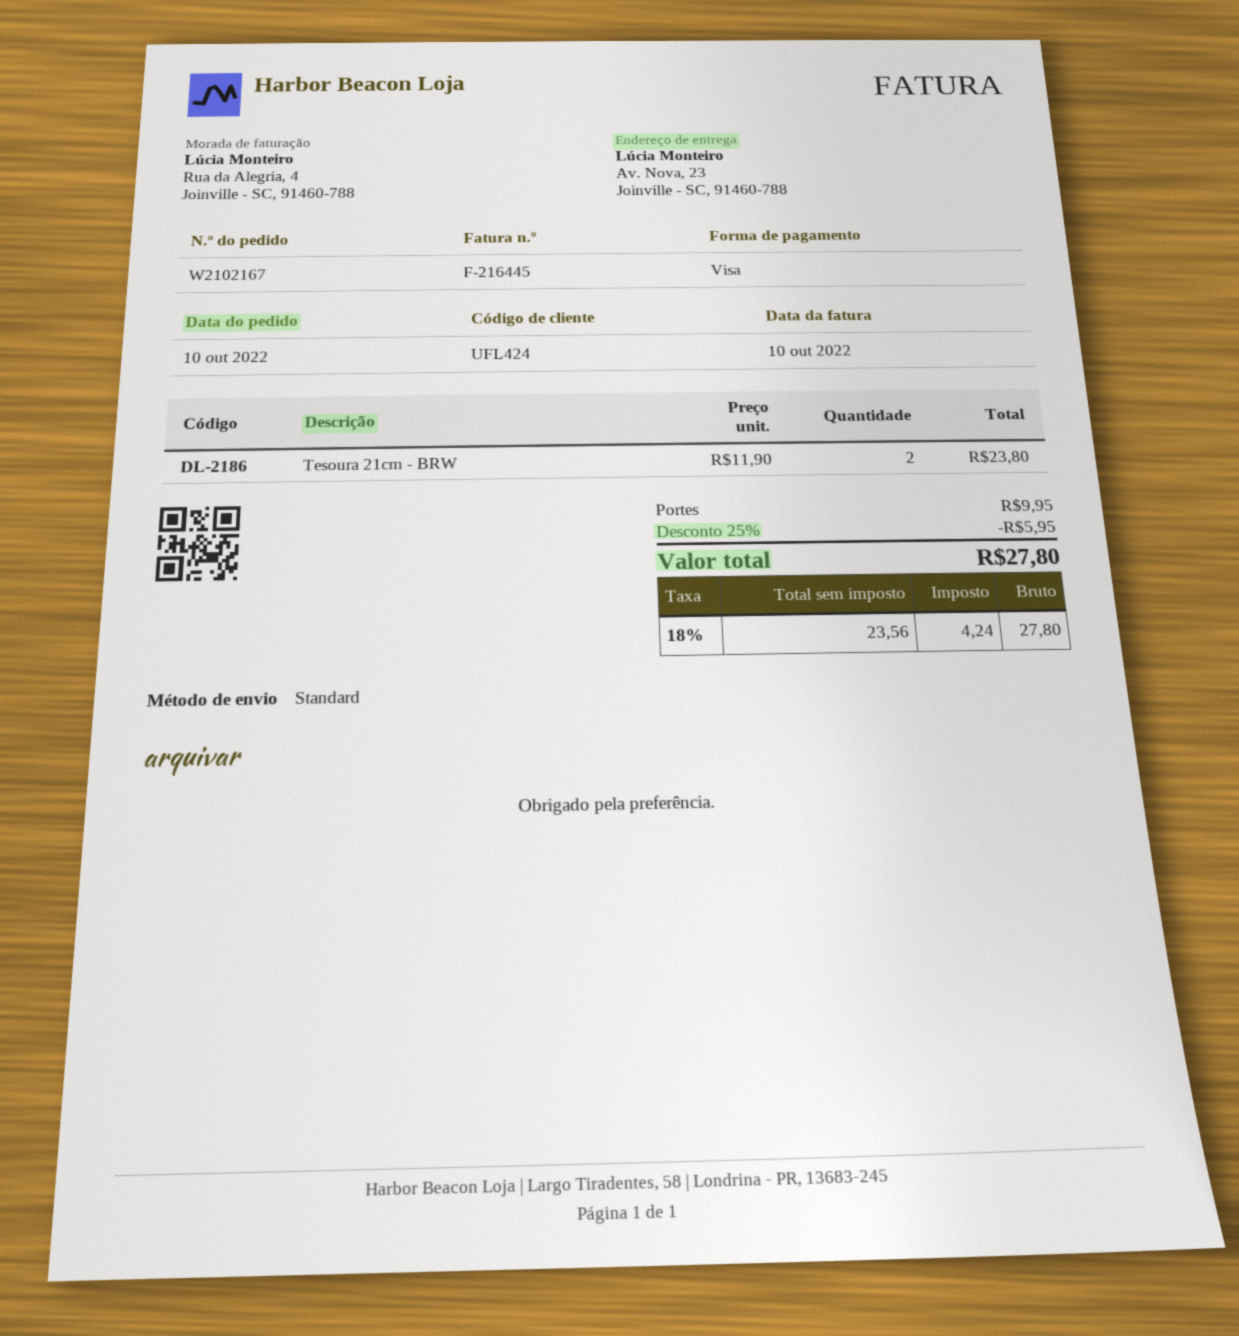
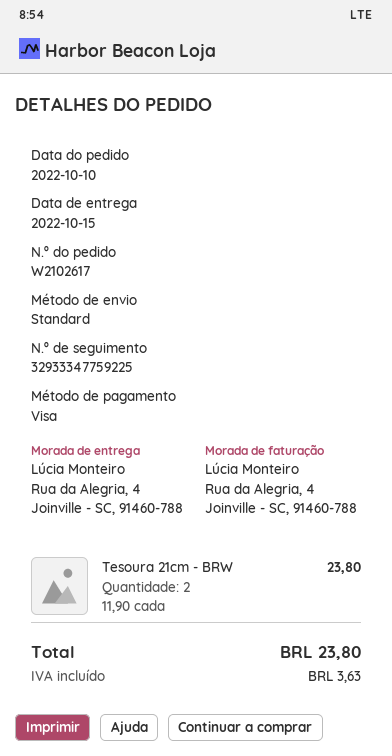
order number: W2102167 -> W2102617
ship to: Av. Nova, 23, Joinville - SC, 91460-788 -> Rua da Alegria, 4, Joinville - SC, 91460-788
discount: 25% = 5.95 -> none
shipping: 9.95 -> none
tax: 4.24 -> 3.63
total: 27.80 -> 23.80

